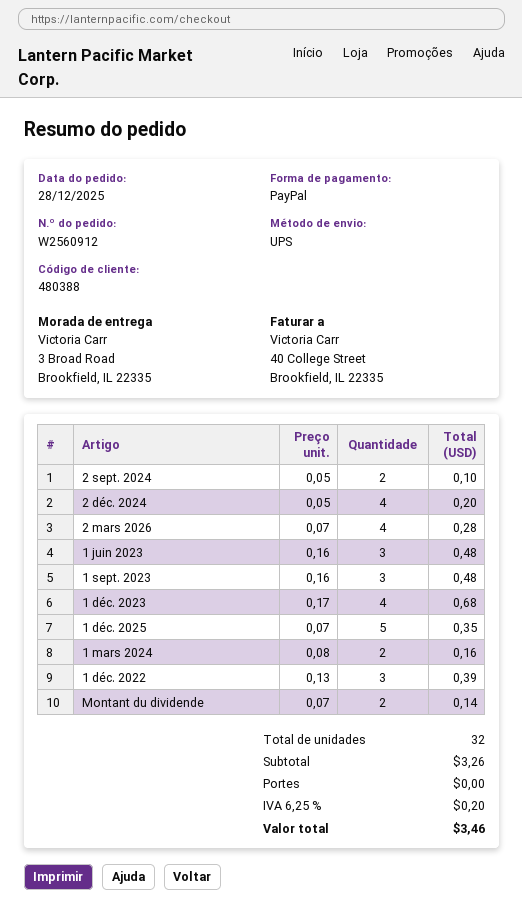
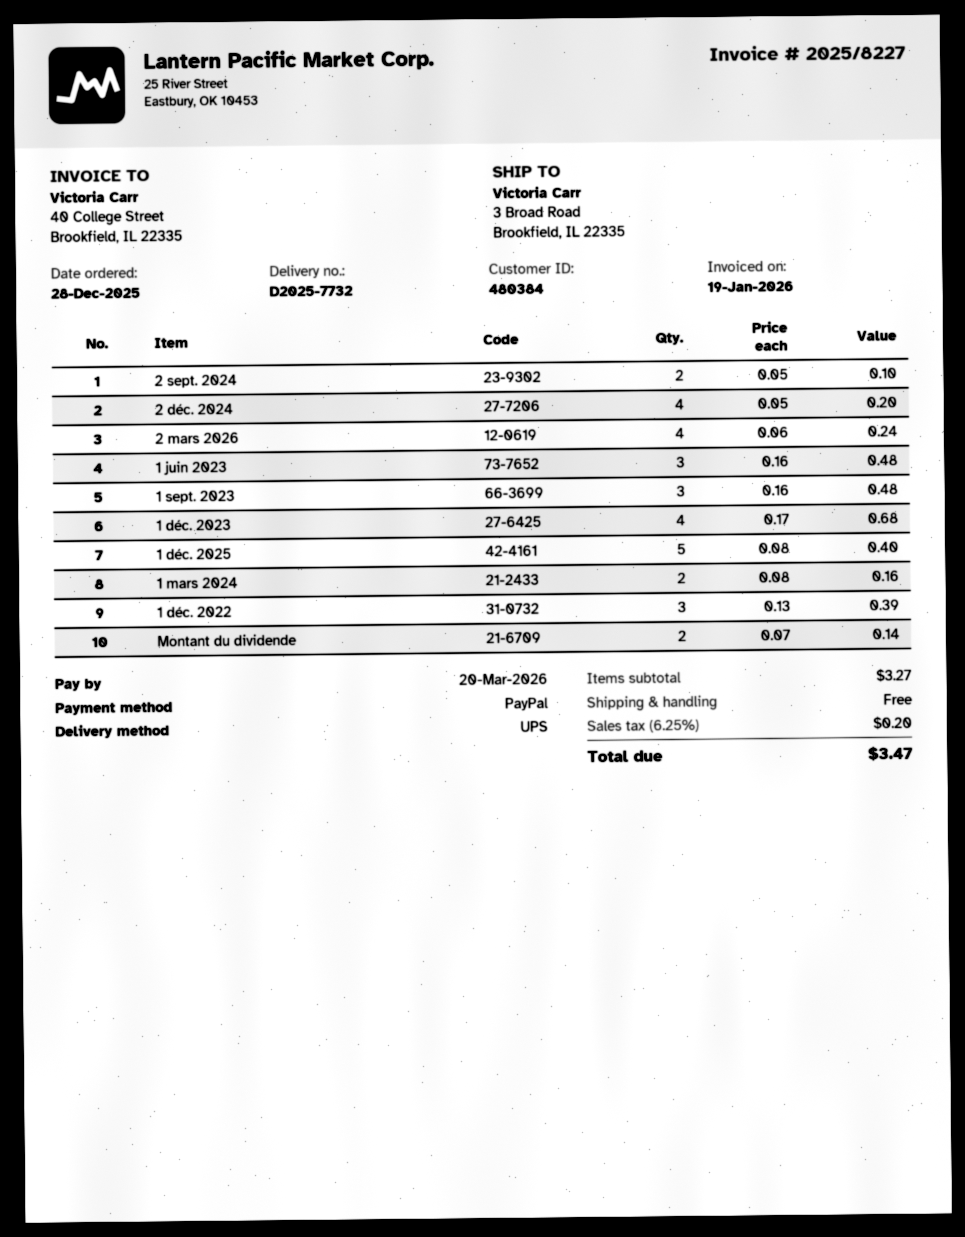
customer number: 480388 -> 480384
2 mars 2026: 4 x 0.07 = 0.28 -> 4 x 0.06 = 0.24
1 déc. 2025: 5 x 0.07 = 0.35 -> 5 x 0.08 = 0.40
subtotal: 3.26 -> 3.27
total: 3.46 -> 3.47

